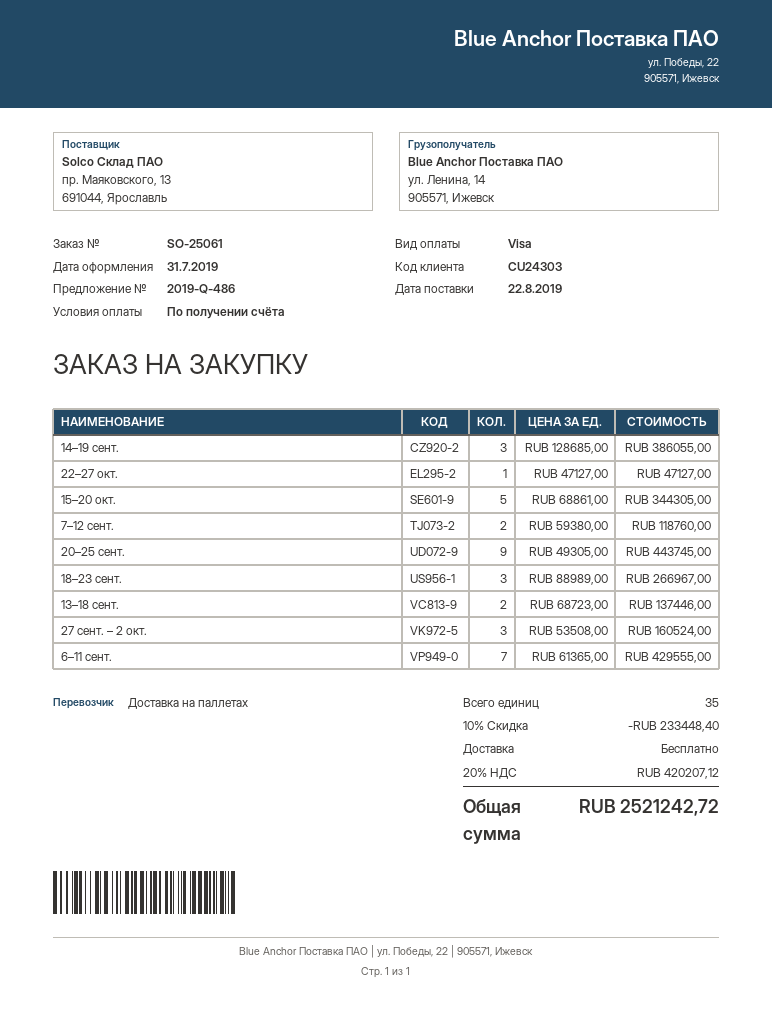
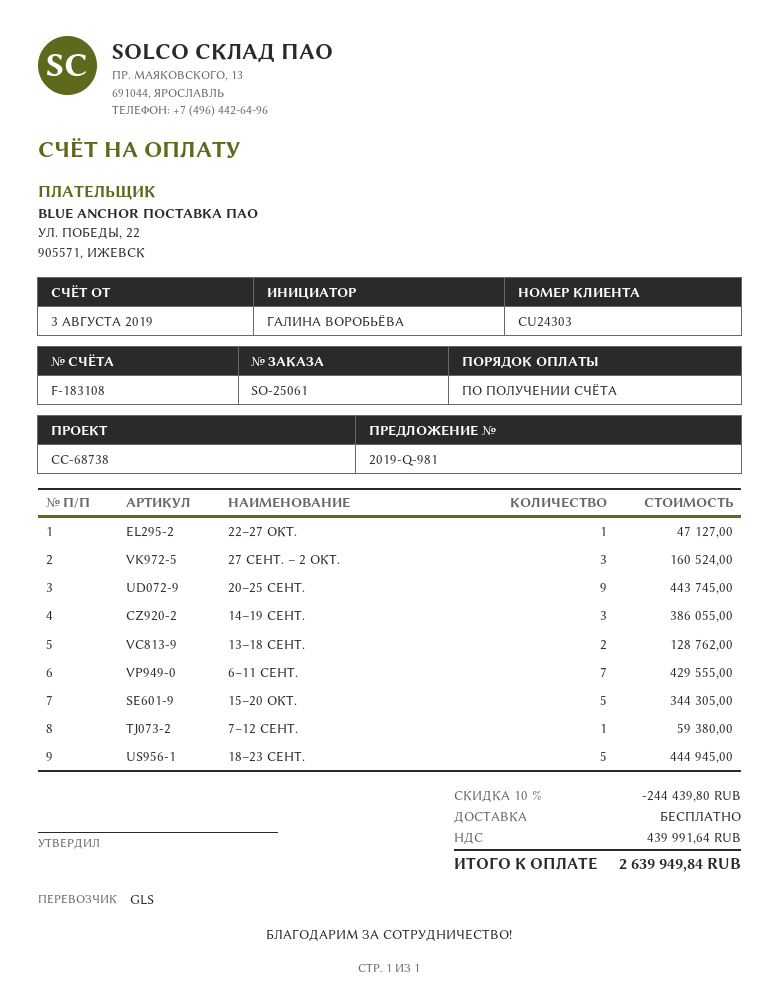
quote number: 2019-Q-486 -> 2019-Q-981
shipping method: pallet freight -> GLS
7–12 сент.: 2 for 118760.00 -> 1 for 59380.00
18–23 сент.: 3 for 266967.00 -> 5 for 444945.00
13–18 сент.: 2 for 137446.00 -> 2 for 128762.00
discount: 10% = 233448.40 -> 10% = 244439.80
tax: 420207.12 -> 439991.64
total: 2521242.72 -> 2639949.84

